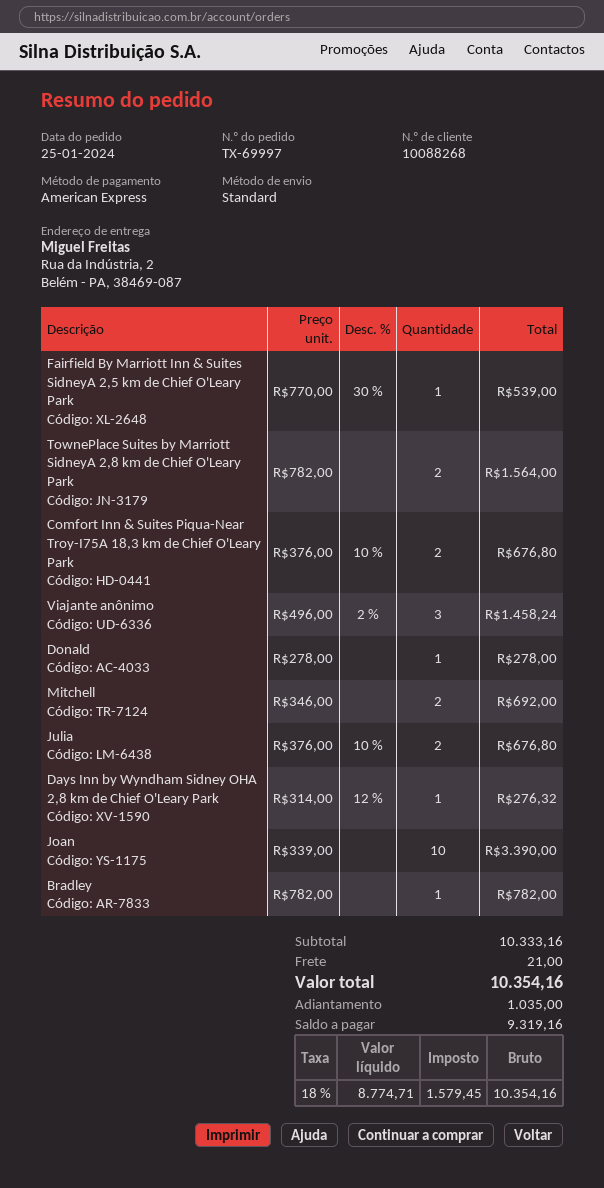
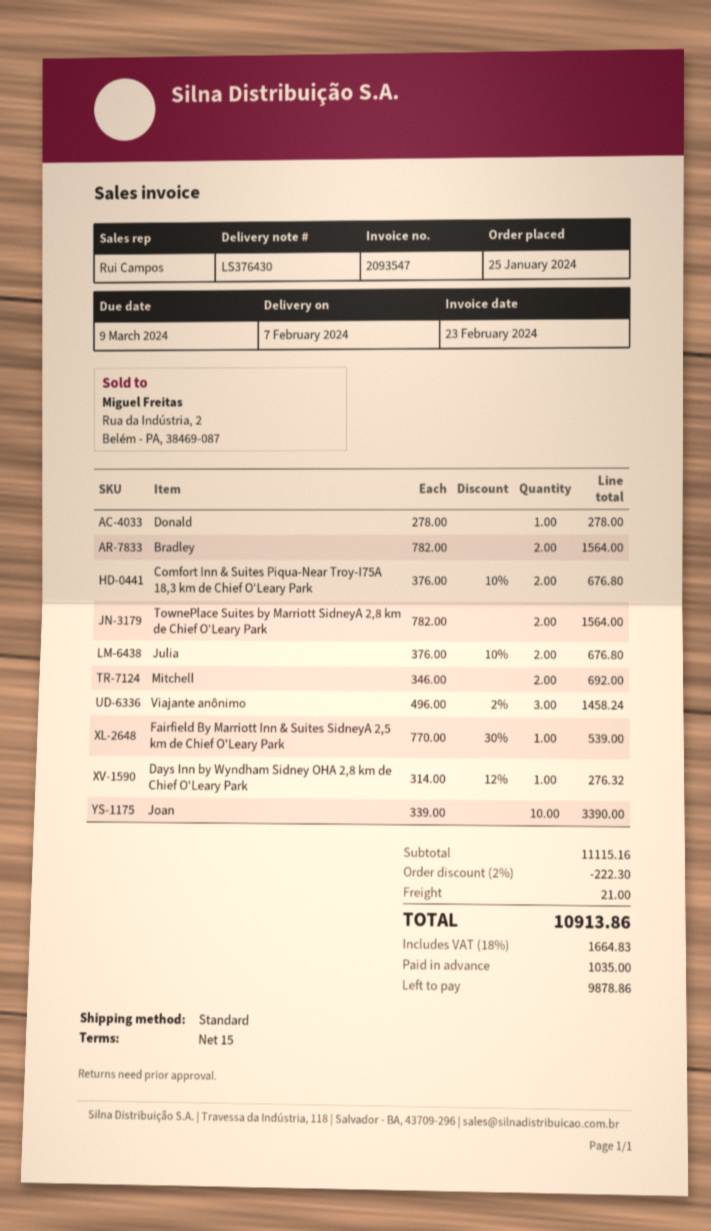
Bradley: 1 x 782.00 = 782.00 -> 2 x 782.00 = 1564.00
subtotal: 10333.16 -> 11115.16
discount: none -> 2% = 222.30
tax: 18% = 1579.45 -> 18% = 1664.83
total: 10354.16 -> 10913.86
balance: 9319.16 -> 9878.86

